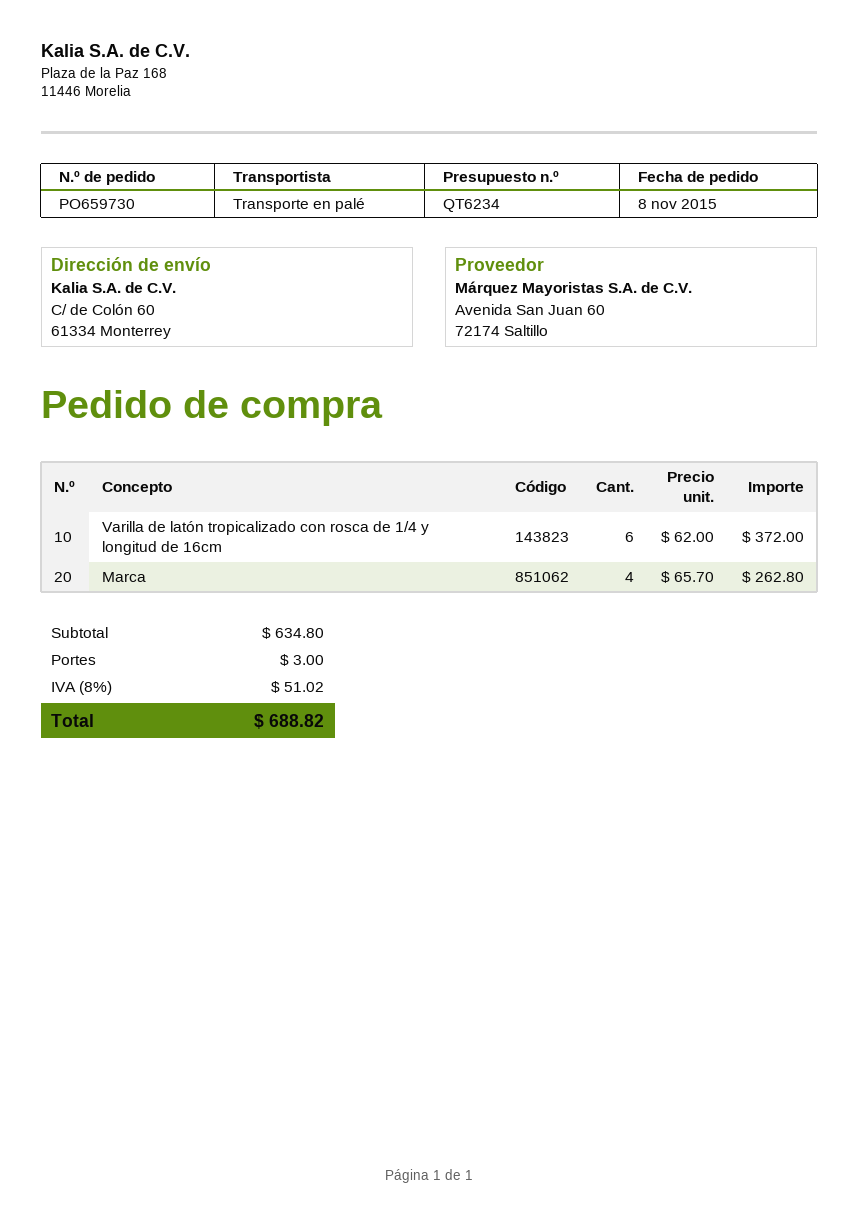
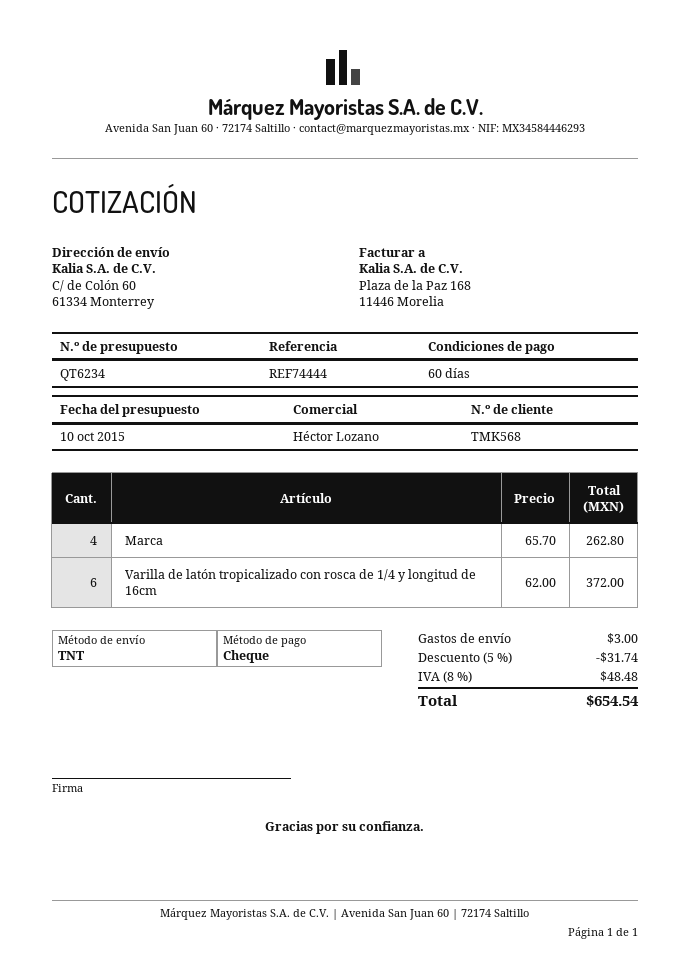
shipping method: pallet freight -> TNT
discount: none -> 5% = 31.74
tax: 8% = 51.02 -> 8% = 48.48
total: 688.82 -> 654.54

